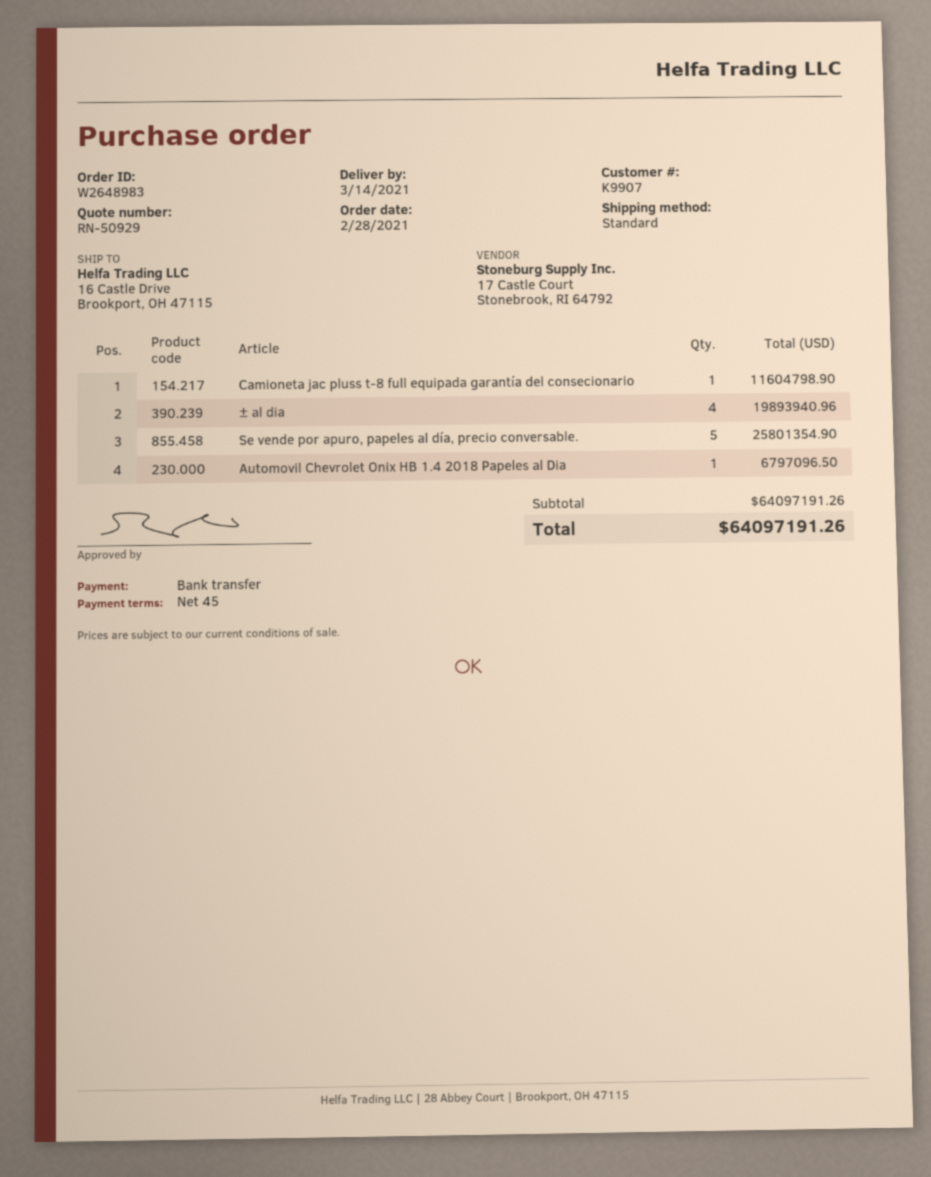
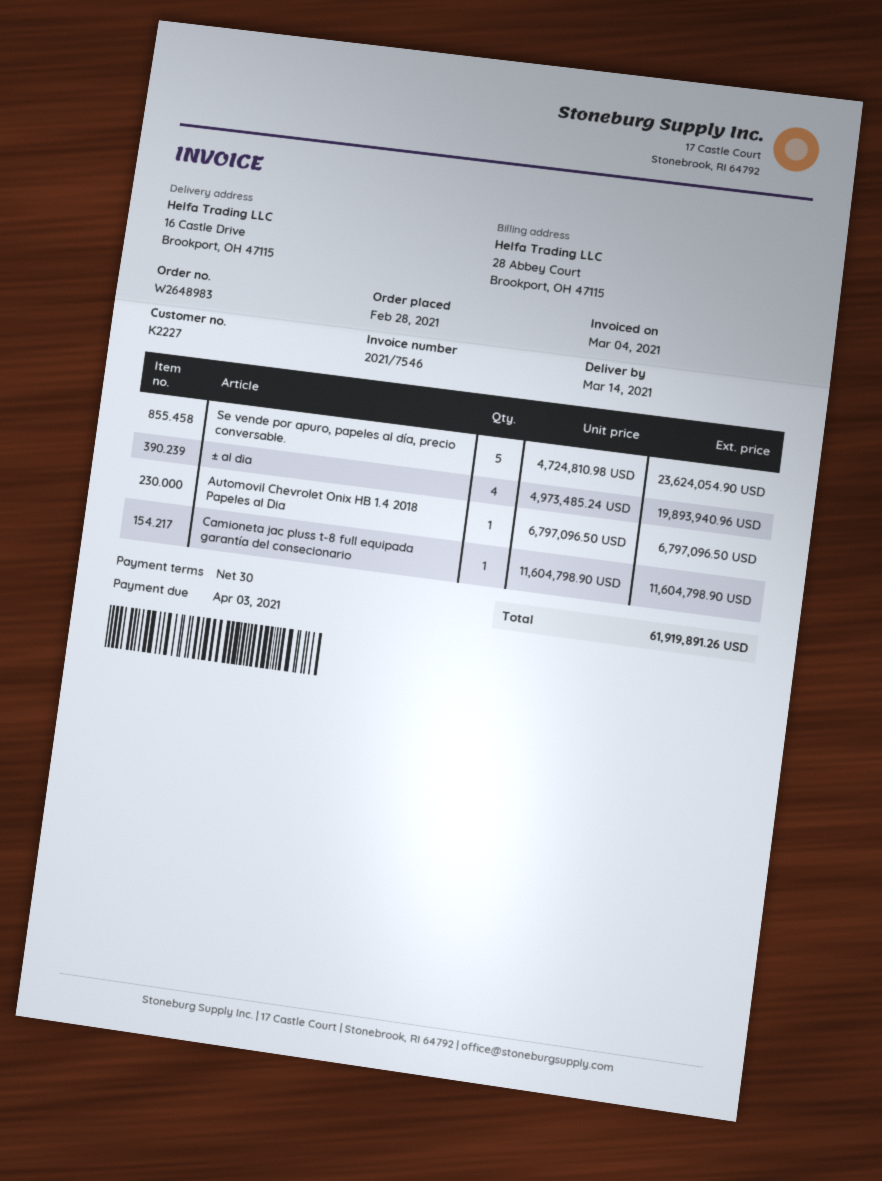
payment terms: 45 days -> 30 days
customer number: K9907 -> K2227
Se vende por apuro, papeles al día, precio conversable.: 5 for 25801354.90 -> 5 for 23624054.90
total: 64097191.26 -> 61919891.26

